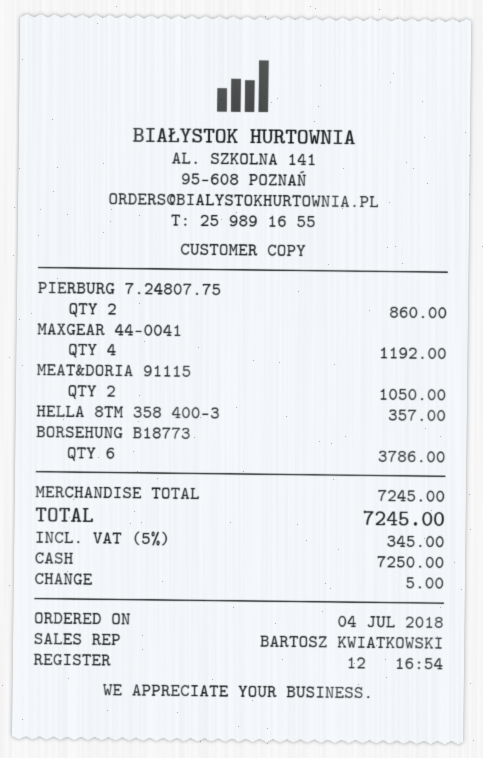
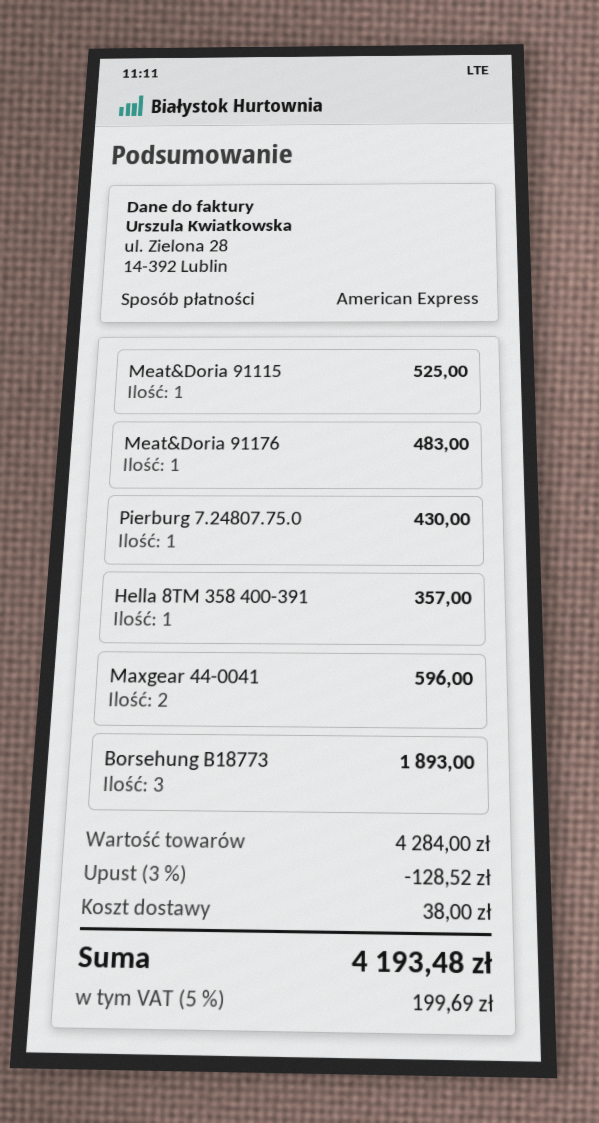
payment method: cash -> American Express
PIERBURG 7.24807.75: 2 for 860.00 -> 1 for 430.00
MAXGEAR 44-0041: 4 for 1192.00 -> 2 for 596.00
MEAT&DORIA 91115: 2 for 1050.00 -> 1 for 525.00
BORSEHUNG B18773: 6 for 3786.00 -> 3 for 1893.00
Meat&Doria 91176: none -> 1 for 483.00
subtotal: 7245.00 -> 4284.00
discount: none -> 3% = 128.52
shipping: none -> 38.00
tax: 5% = 345.00 -> 5% = 199.69
total: 7245.00 -> 4193.48

